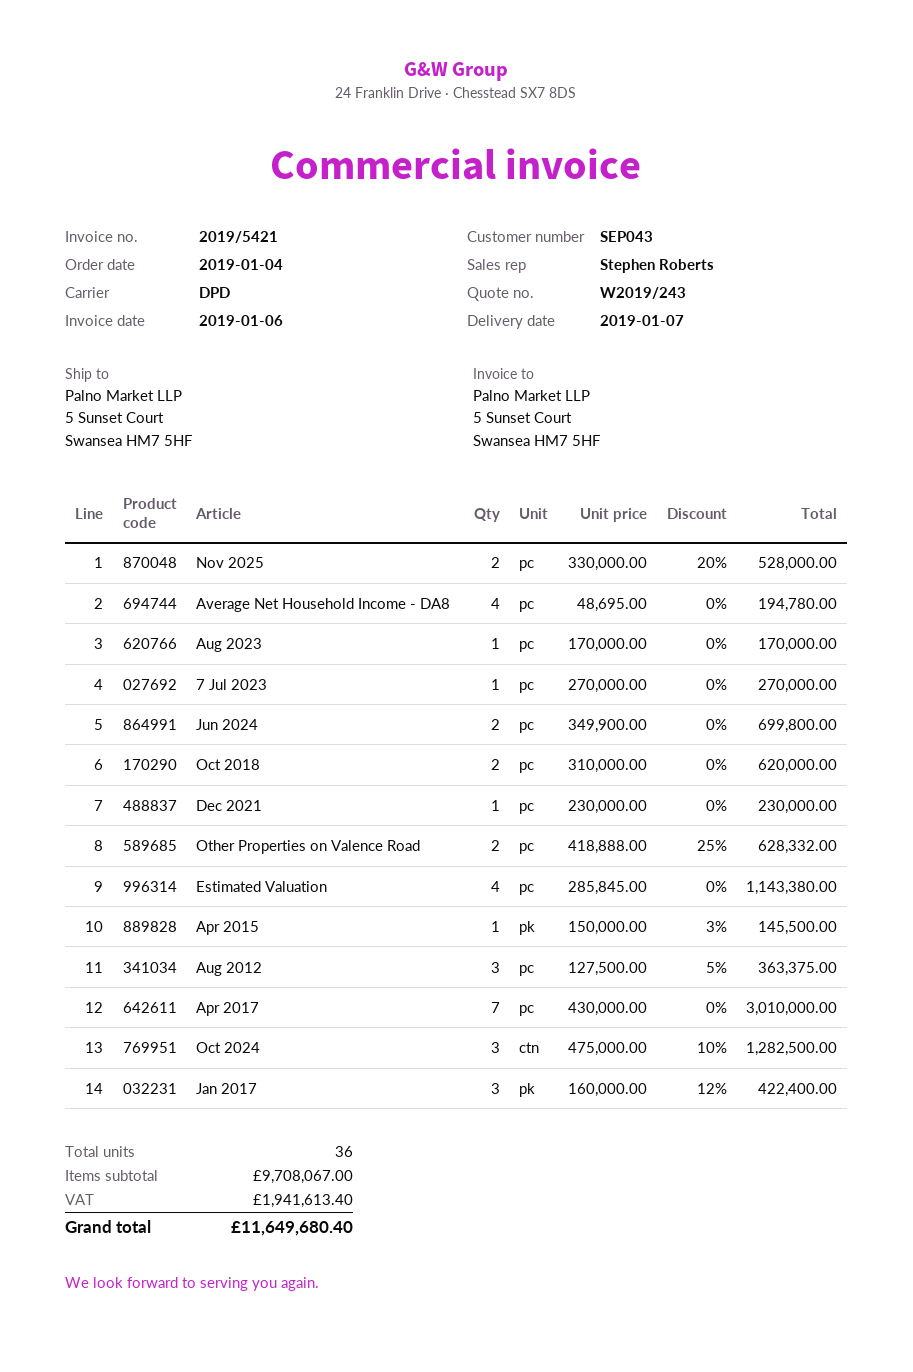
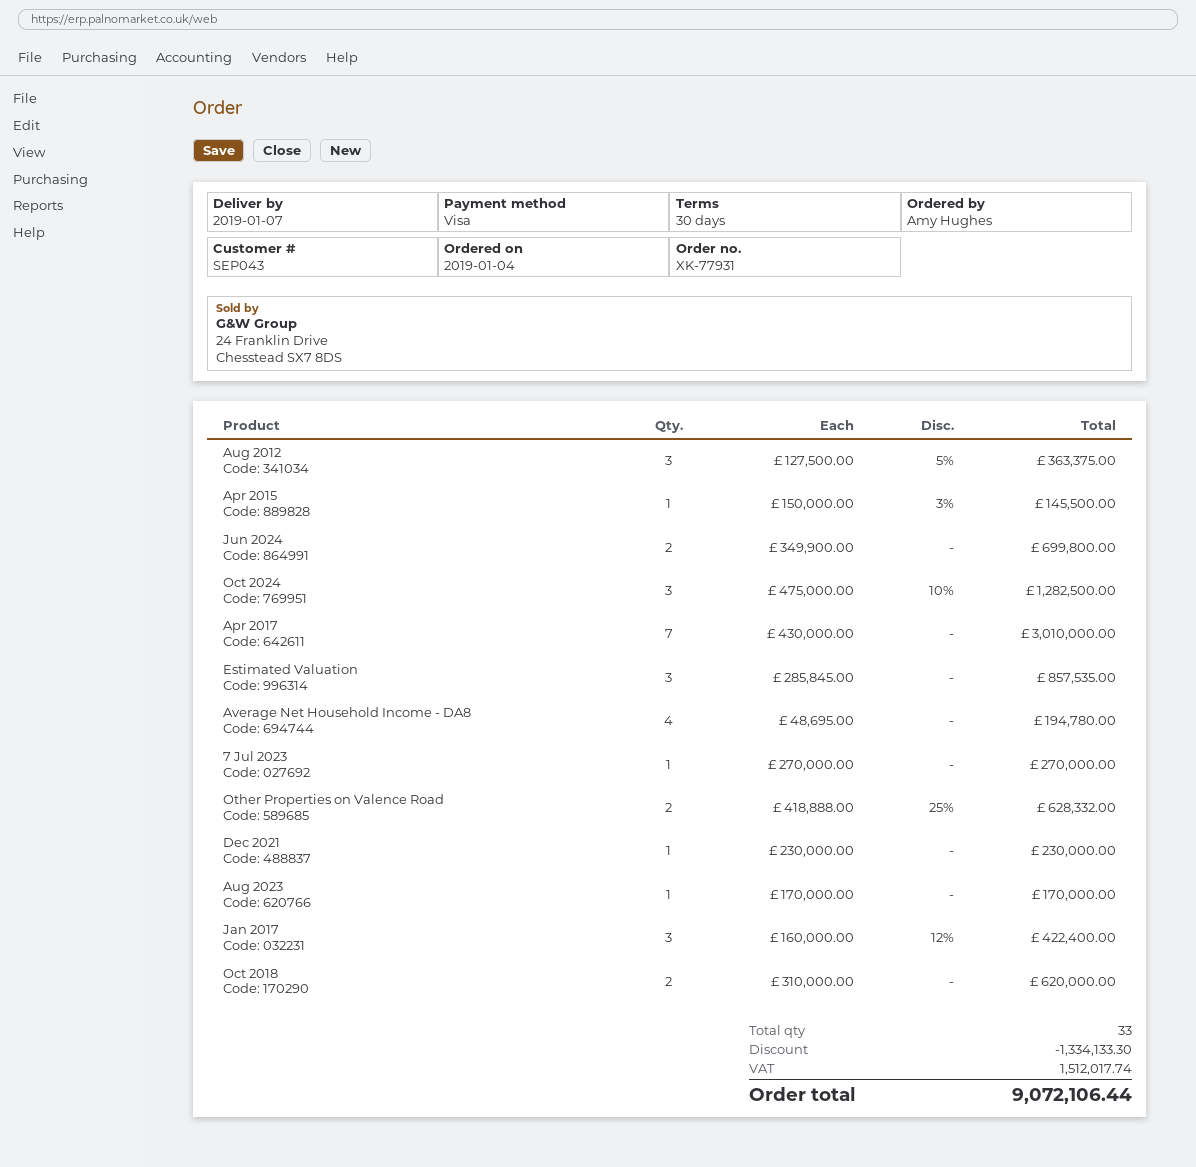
Nov 2025: 2 x 330000.00 - 20% = 528000.00 -> none
Estimated Valuation: 4 x 285845.00 = 1143380.00 -> 3 x 285845.00 = 857535.00
total quantity: 36 -> 33
discount: none -> 1334133.30
tax: 1941613.40 -> 1512017.74
total: 11649680.40 -> 9072106.44

